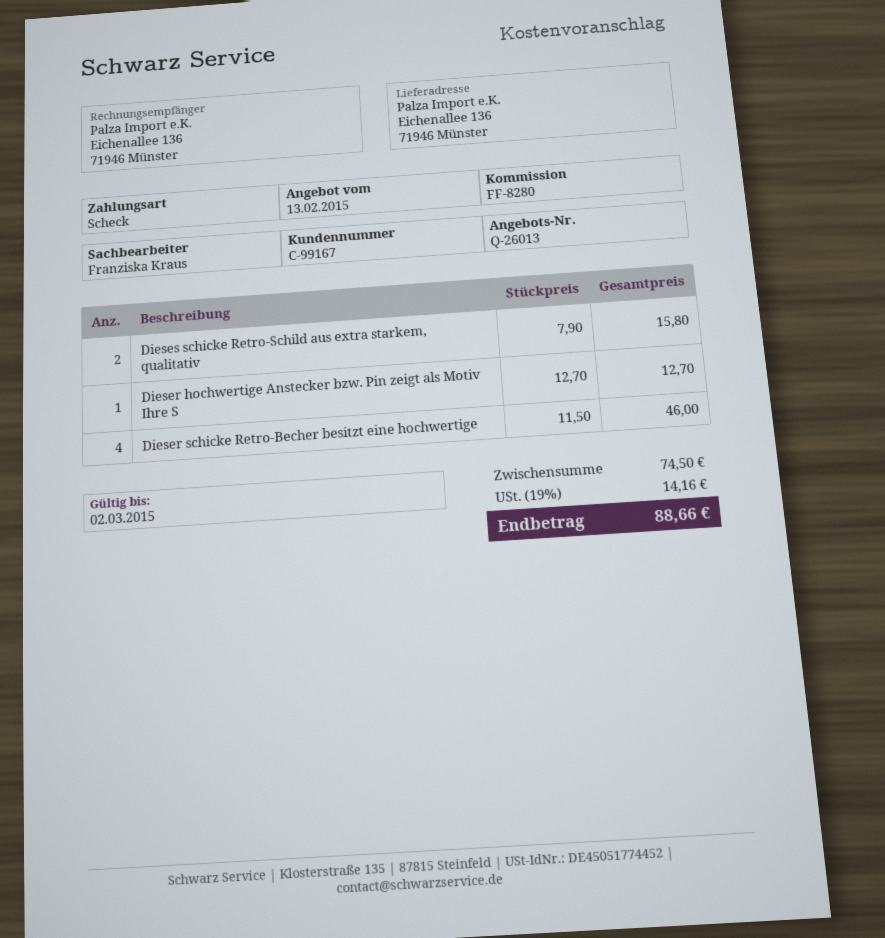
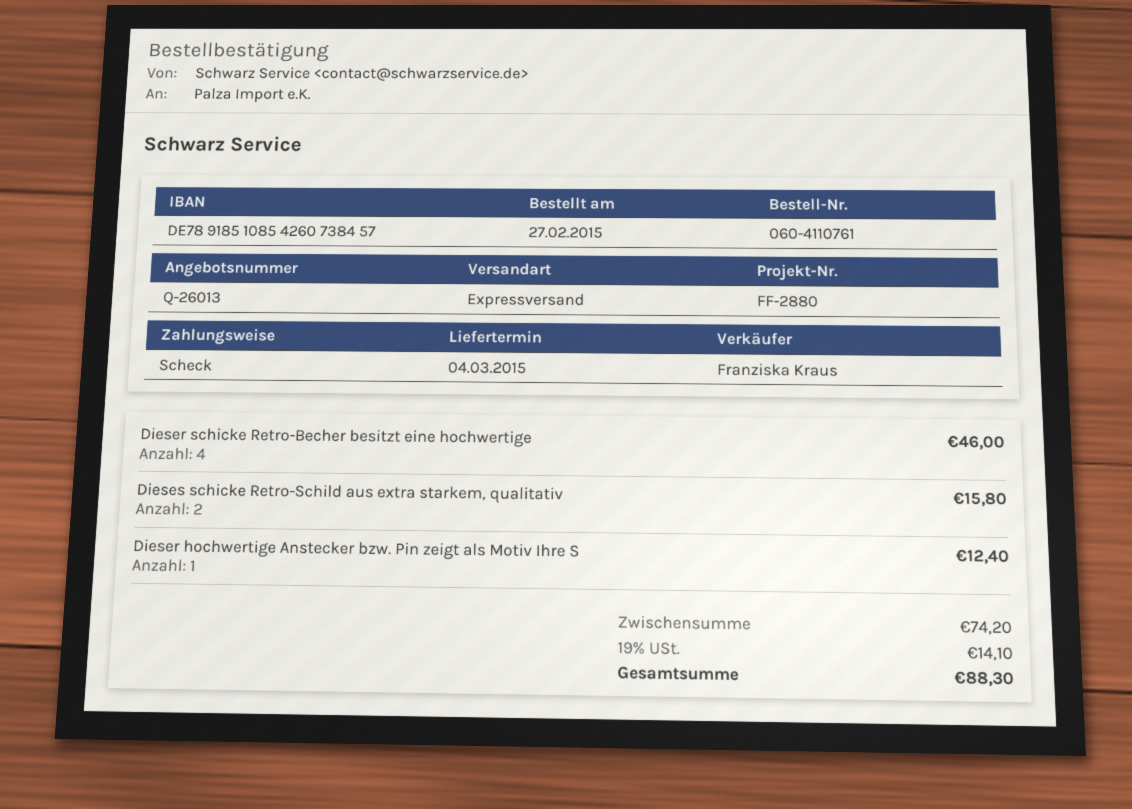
reference: FF-8280 -> FF-2880
Dieser hochwertige Anstecker bzw. Pin zeigt als Motiv Ihre S: 1 for 12.70 -> 1 for 12.40
subtotal: 74.50 -> 74.20
tax: 19% = 14.16 -> 19% = 14.10
total: 88.66 -> 88.30

